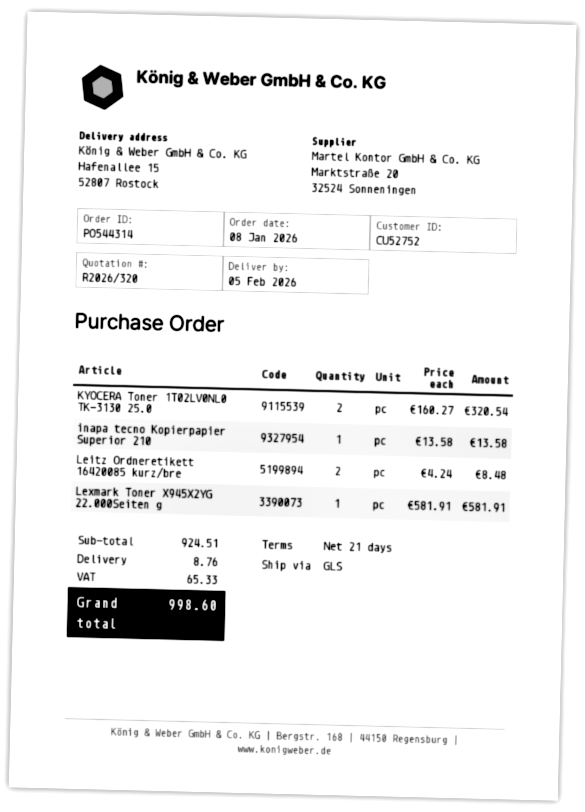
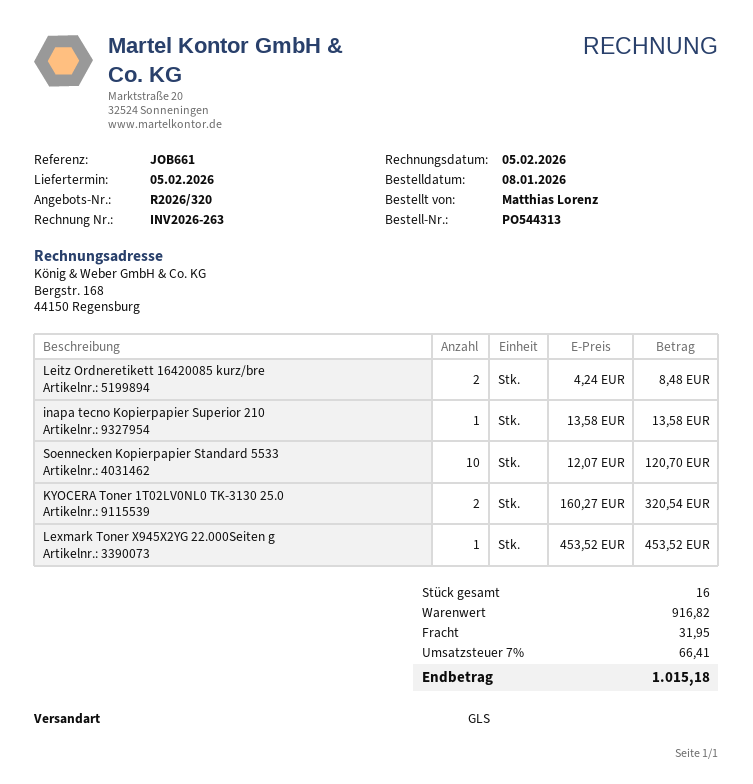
order number: PO544314 -> PO544313
Lexmark Toner X945X2YG 22.000Seiten g: 1 x 581.91 = 581.91 -> 1 x 453.52 = 453.52
Soennecken Kopierpapier Standard 5533: none -> 10 x 12.07 = 120.70
subtotal: 924.51 -> 916.82
shipping: 8.76 -> 31.95
tax: 65.33 -> 66.41
total: 998.60 -> 1015.18

